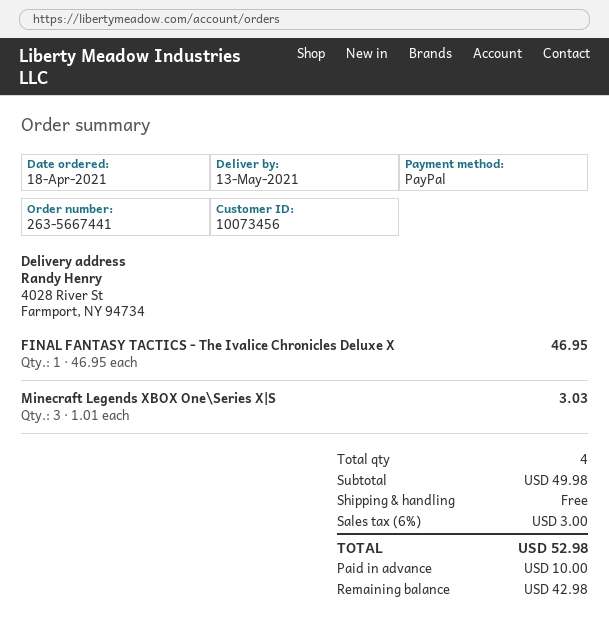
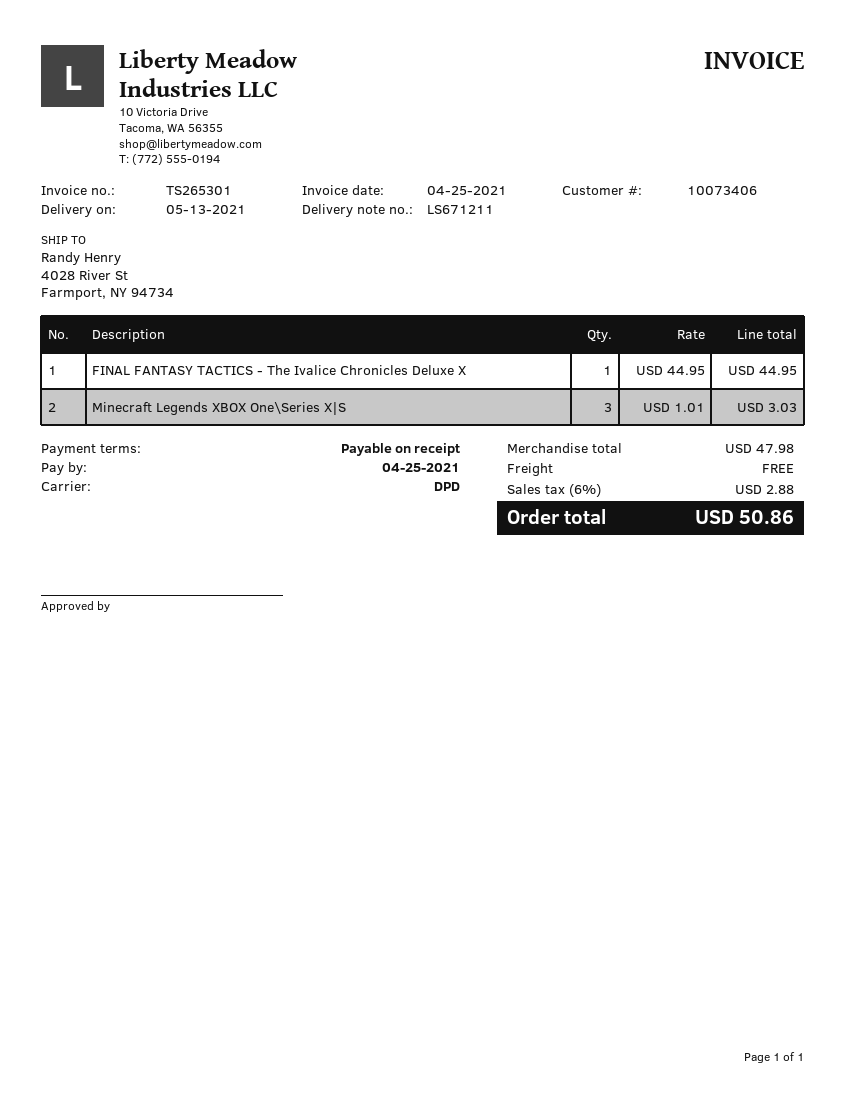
customer number: 10073456 -> 10073406
FINAL FANTASY TACTICS - The Ivalice Chronicles Deluxe X: 1 x 46.95 = 46.95 -> 1 x 44.95 = 44.95
subtotal: 49.98 -> 47.98
tax: 6% = 3.00 -> 6% = 2.88
total: 52.98 -> 50.86

